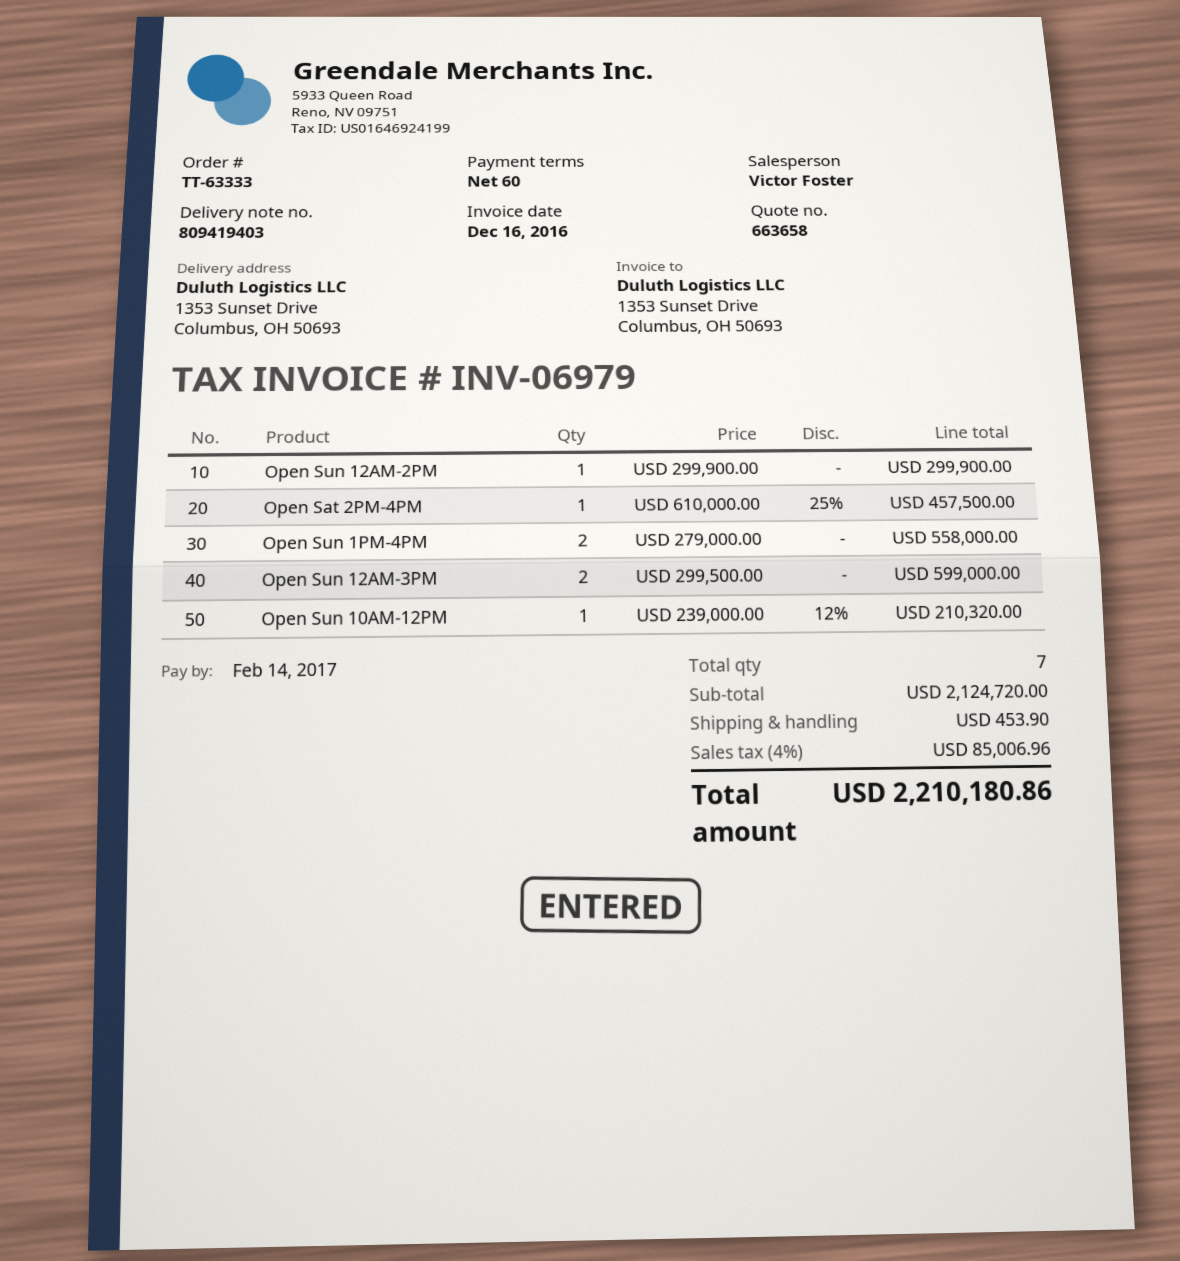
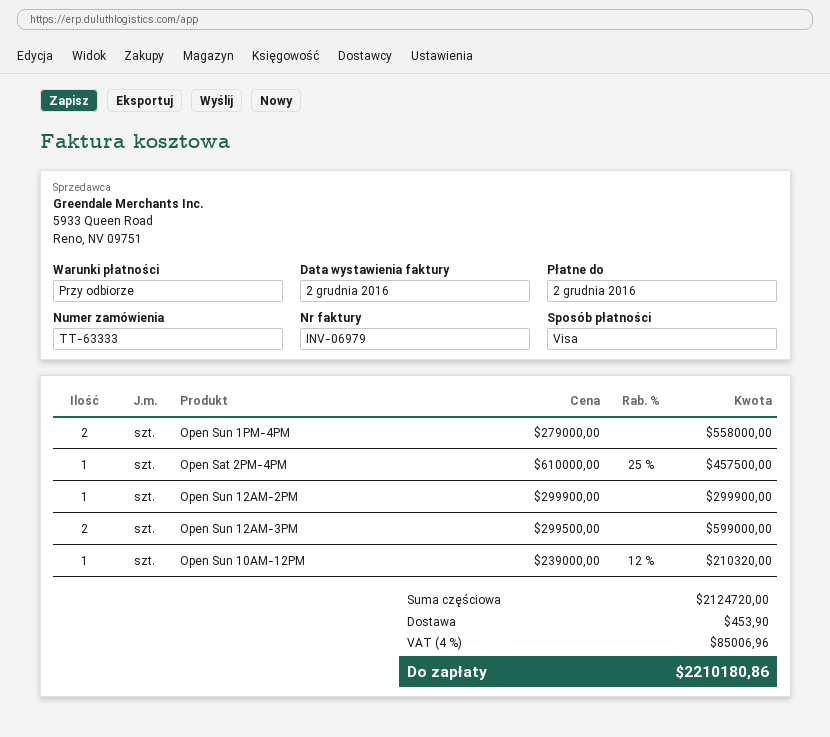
invoice date: 2016-12-16 -> 2016-12-02
payment terms: 60 days -> on receipt
due date: 2017-02-14 -> 2016-12-02

